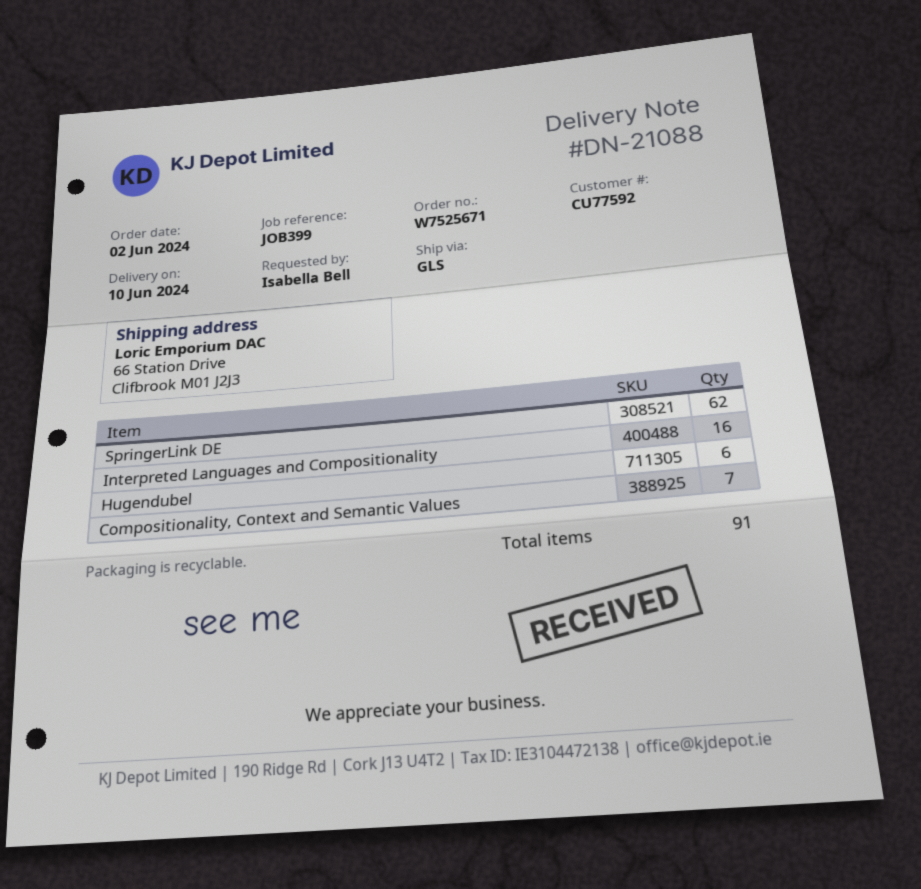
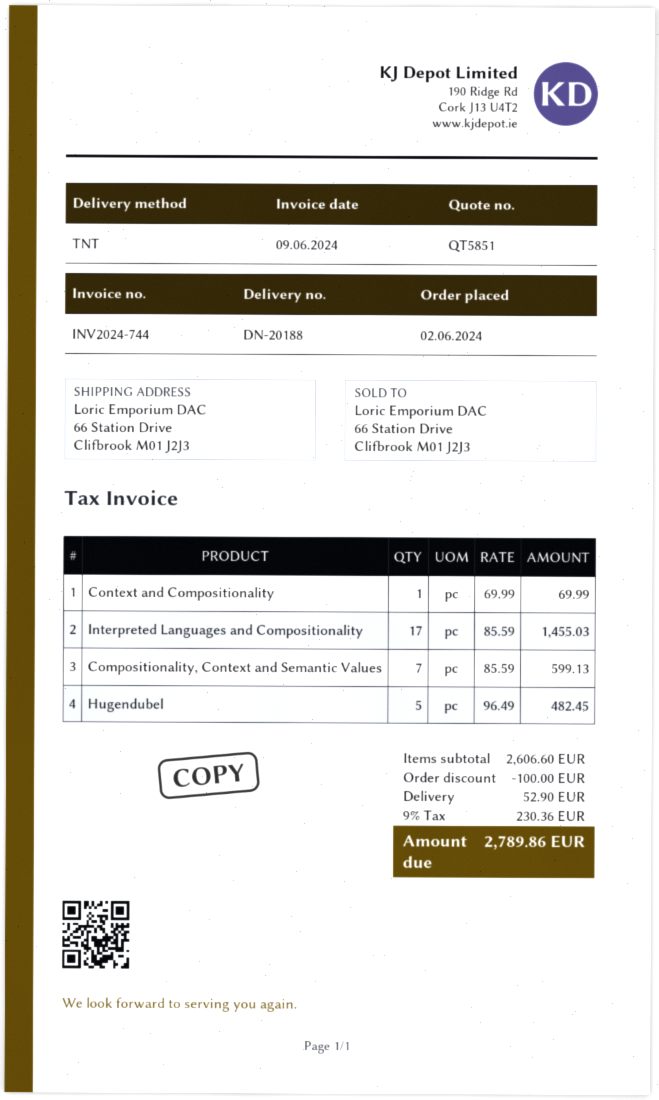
delivery note number: DN-21088 -> DN-20188
shipping method: GLS -> TNT
SpringerLink DE: 62 -> none
Interpreted Languages and Compositionality: 16 -> 17
Hugendubel: 6 -> 5
Context and Compositionality: none -> 1

